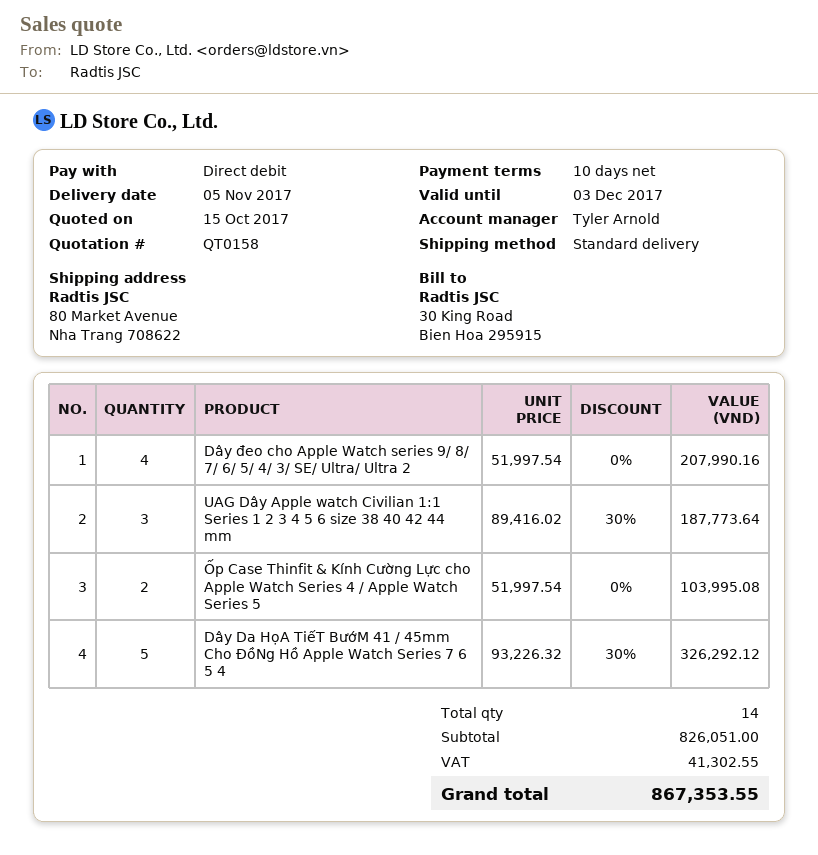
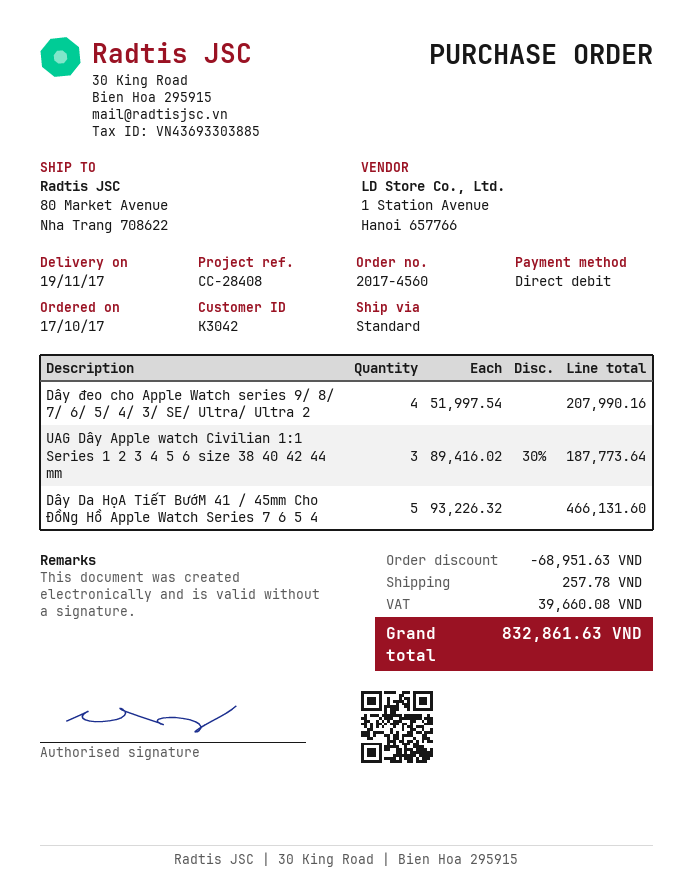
delivery date: 2017-11-05 -> 2017-11-19
Ốp Case Thinfit & Kính Cường Lực cho Apple Watch Series 4 / Apple Watch Series 5: 2 x 51997.54 = 103995.08 -> none
Dây Da HọA TiếT BướM 41 / 45mm Cho ĐồNg Hồ Apple Watch Series 7 6 5 4: 5 x 93226.32 - 30% = 326292.12 -> 5 x 93226.32 = 466131.60
discount: none -> 68951.63
shipping: none -> 257.78
tax: 41302.55 -> 39660.08
total: 867353.55 -> 832861.63

